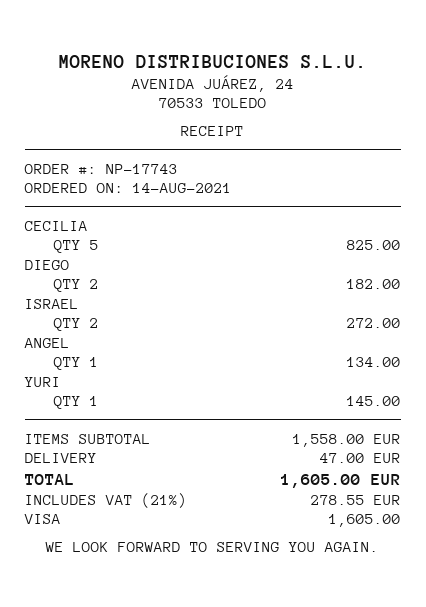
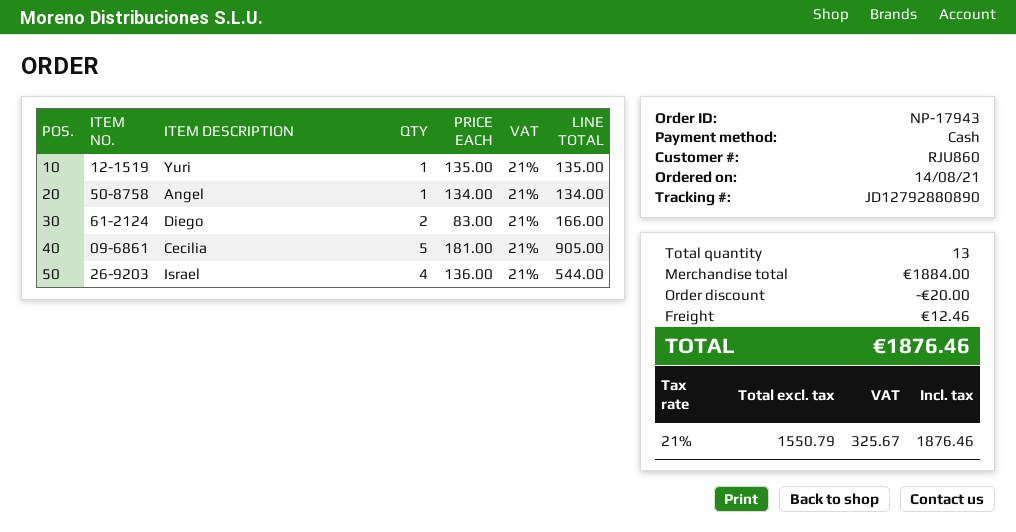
order number: NP-17743 -> NP-17943
payment method: Visa -> cash
CECILIA: 5 for 825.00 -> 5 for 905.00
DIEGO: 2 for 182.00 -> 2 for 166.00
ISRAEL: 2 for 272.00 -> 4 for 544.00
YURI: 1 for 145.00 -> 1 for 135.00
subtotal: 1558.00 -> 1884.00
discount: none -> 20.00
shipping: 47.00 -> 12.46
tax: 21% = 278.55 -> 21% = 325.67
total: 1605.00 -> 1876.46

